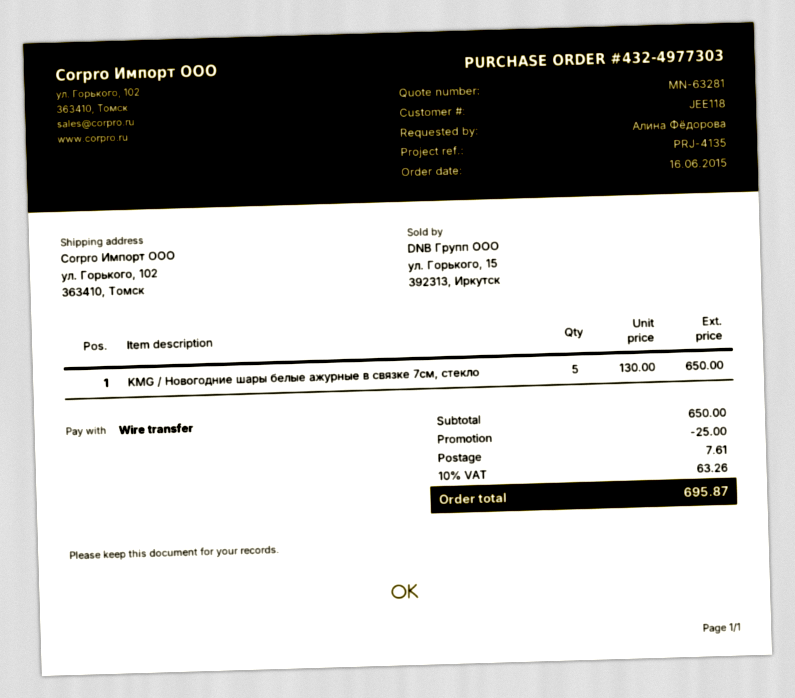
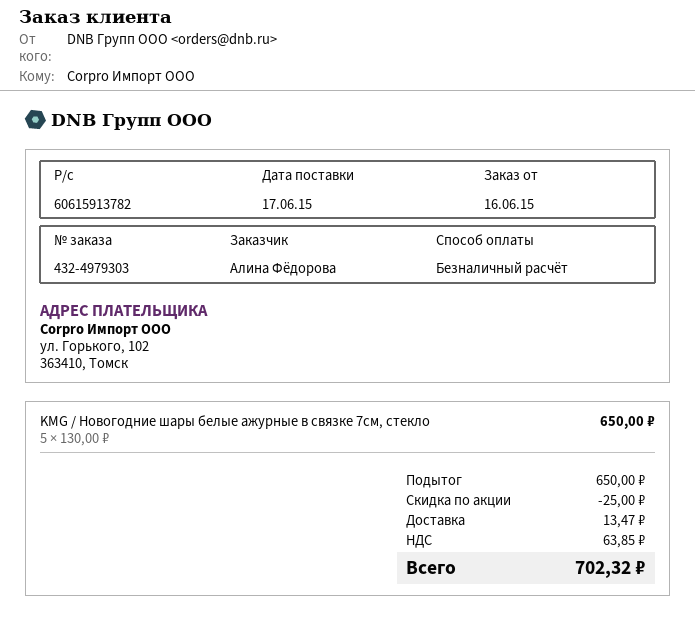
order number: 432-4977303 -> 432-4979303
shipping: 7.61 -> 13.47
tax: 63.26 -> 63.85
total: 695.87 -> 702.32

